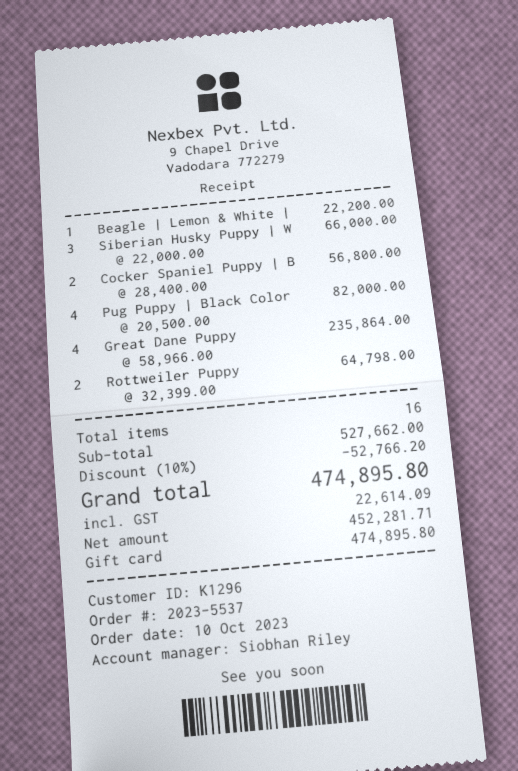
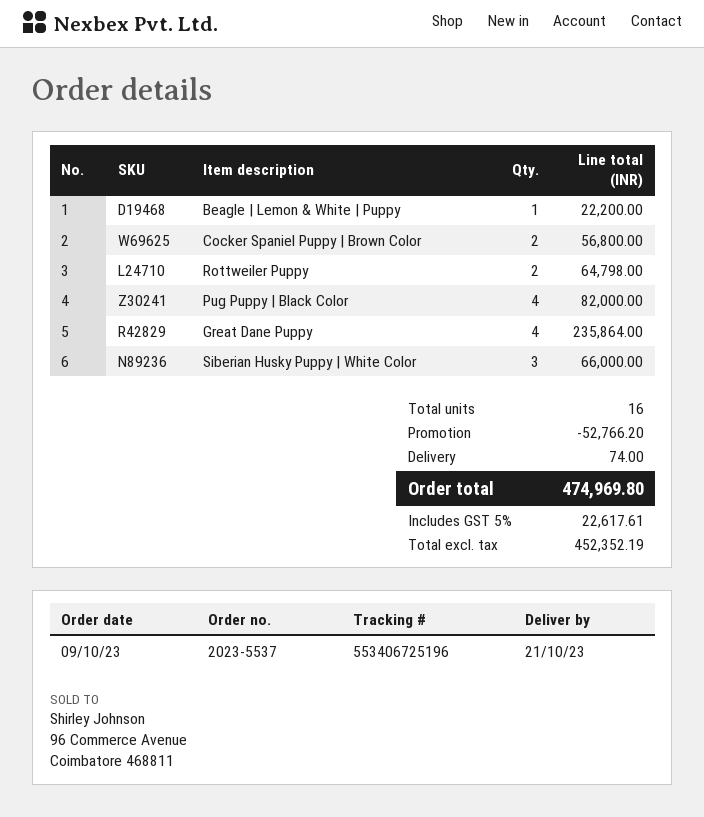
order date: 2023-10-10 -> 2023-10-09
shipping: none -> 74.00
net: 452281.71 -> 452352.19
tax: 22614.09 -> 22617.61
total: 474895.80 -> 474969.80

